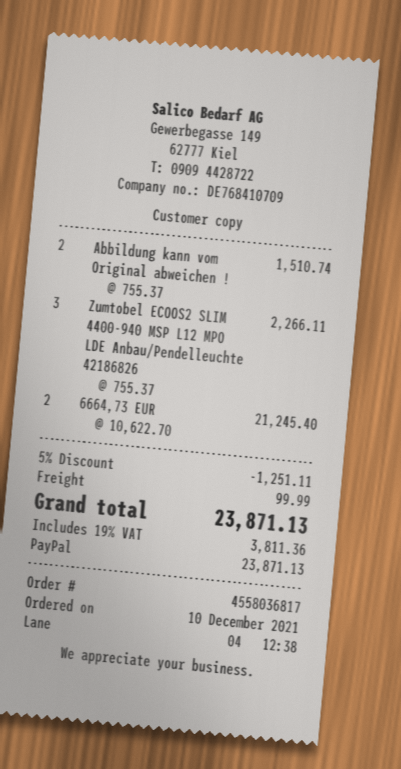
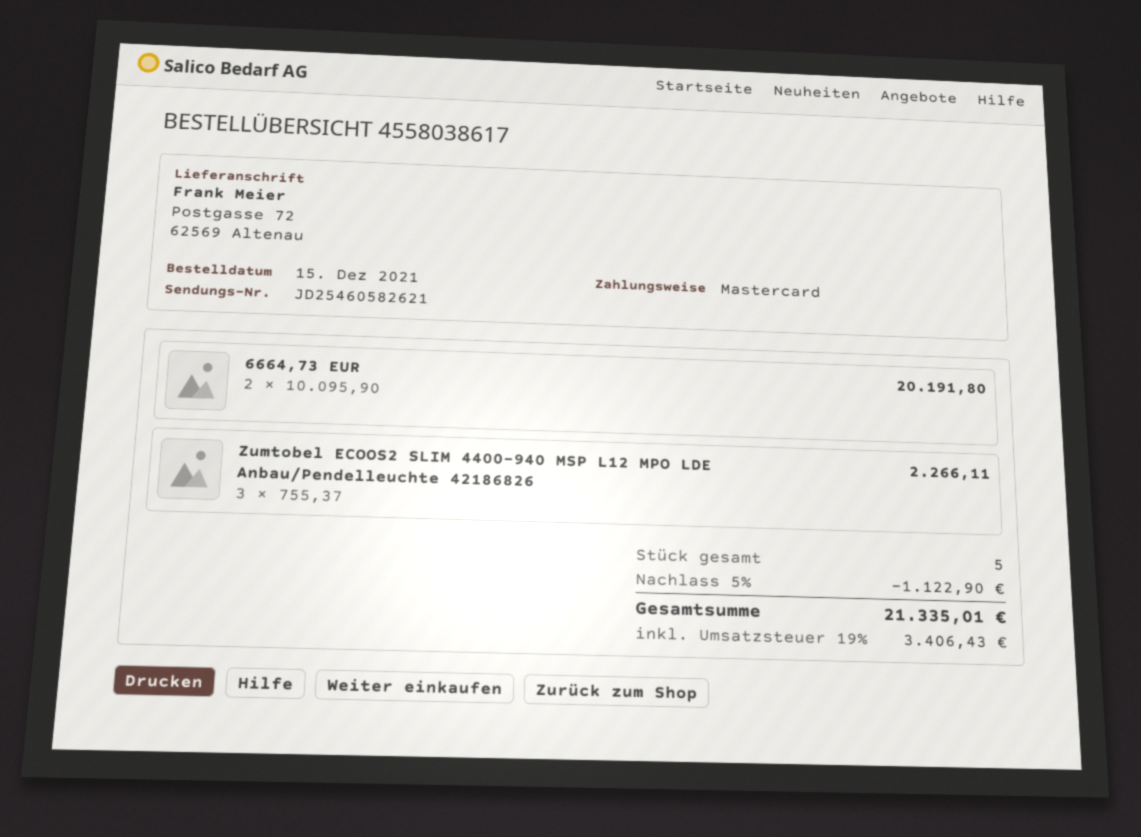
order number: 4558036817 -> 4558038617
order date: 2021-12-10 -> 2021-12-15
payment method: PayPal -> Mastercard
Abbildung kann vom Original abweichen !: 2 x 755.37 = 1510.74 -> none
6664,73 EUR: 2 x 10622.70 = 21245.40 -> 2 x 10095.90 = 20191.80
discount: 5% = 1251.11 -> 5% = 1122.90
shipping: 99.99 -> none
tax: 19% = 3811.36 -> 19% = 3406.43
total: 23871.13 -> 21335.01

